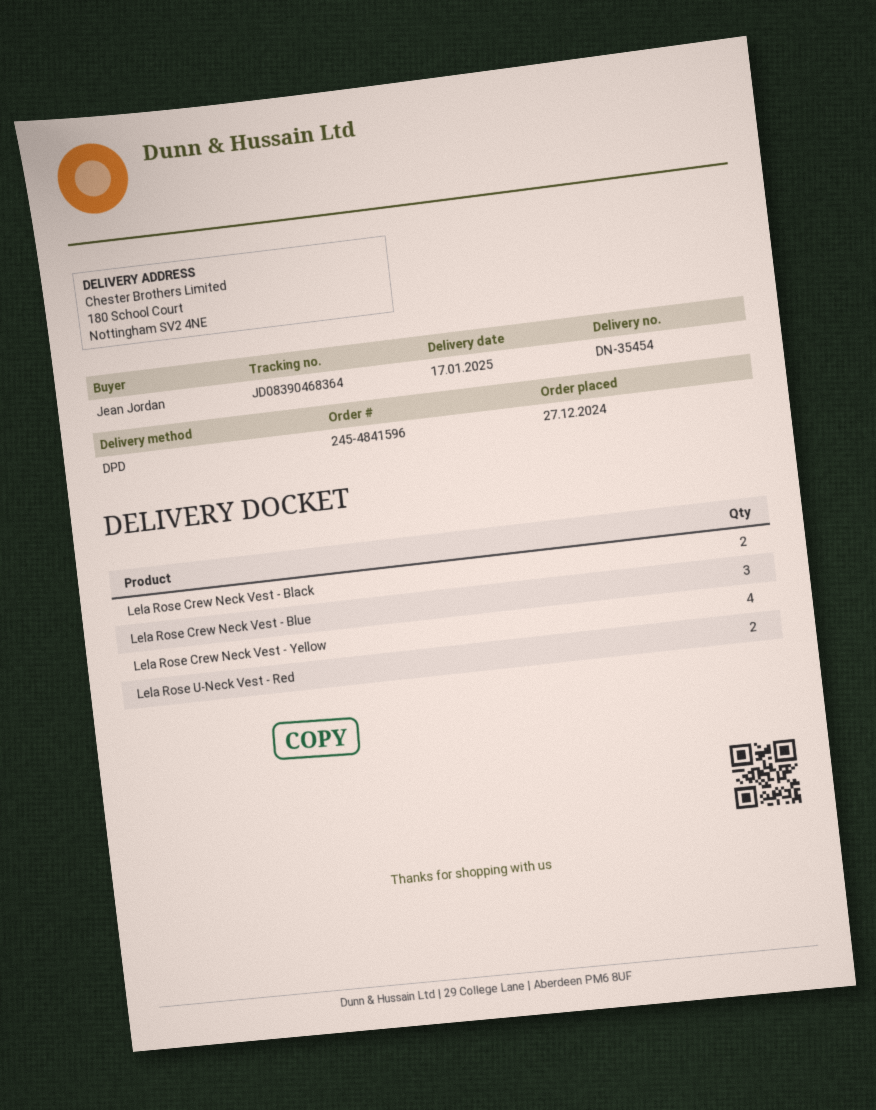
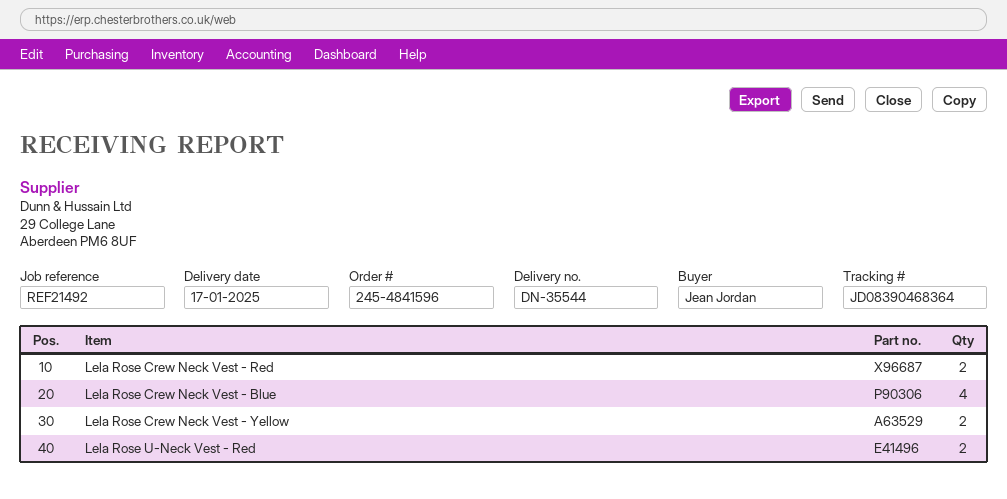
delivery note number: DN-35454 -> DN-35544
Lela Rose Crew Neck Vest - Black: 2 -> none
Lela Rose Crew Neck Vest - Blue: 3 -> 4
Lela Rose Crew Neck Vest - Yellow: 4 -> 2
Lela Rose Crew Neck Vest - Red: none -> 2

